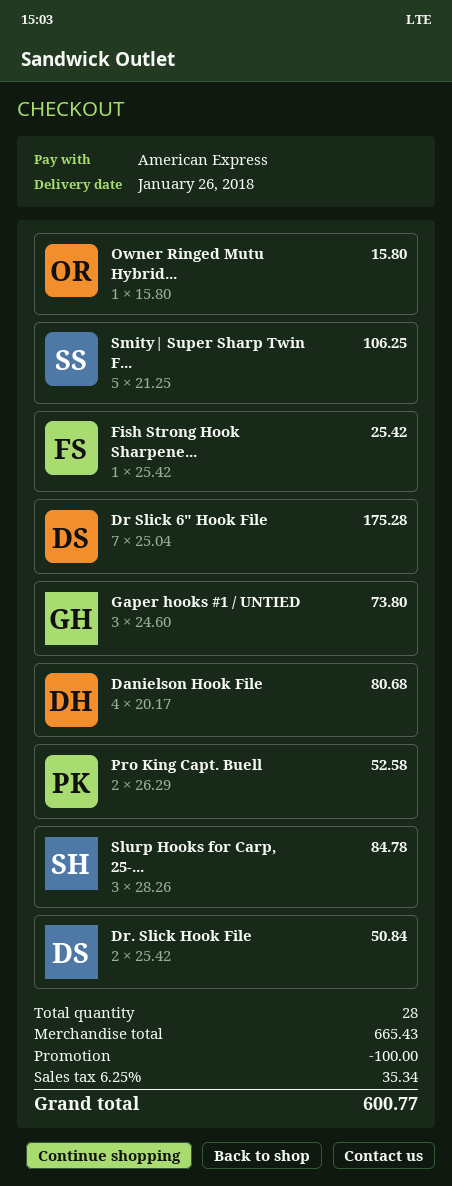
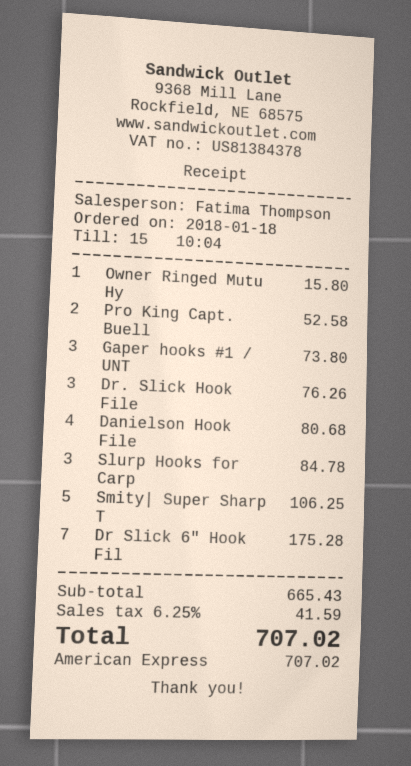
Fish Strong Hook Sharpene...: 1 for 25.42 -> none
Dr. Slick Hook File: 2 for 50.84 -> 3 for 76.26
discount: 100.00 -> none
tax: 6.25% = 35.34 -> 6.25% = 41.59
total: 600.77 -> 707.02

